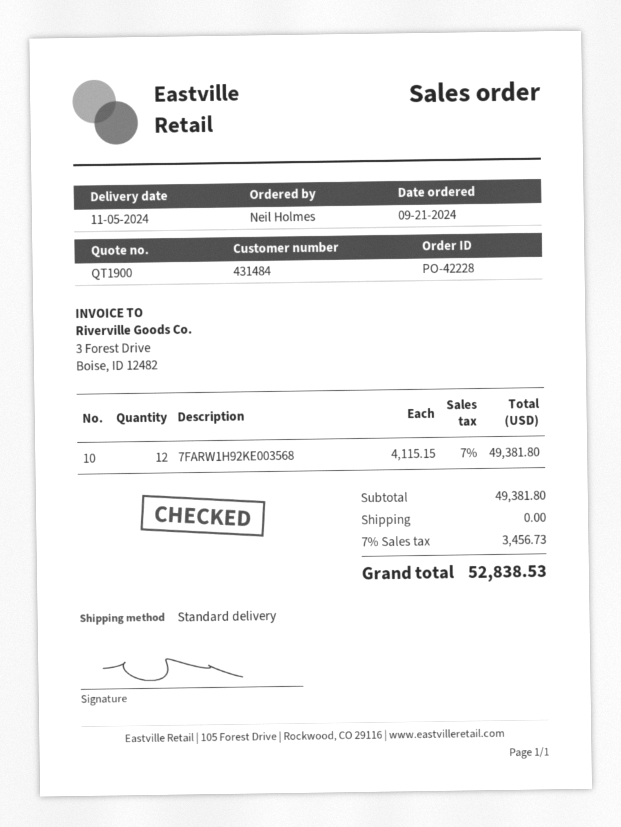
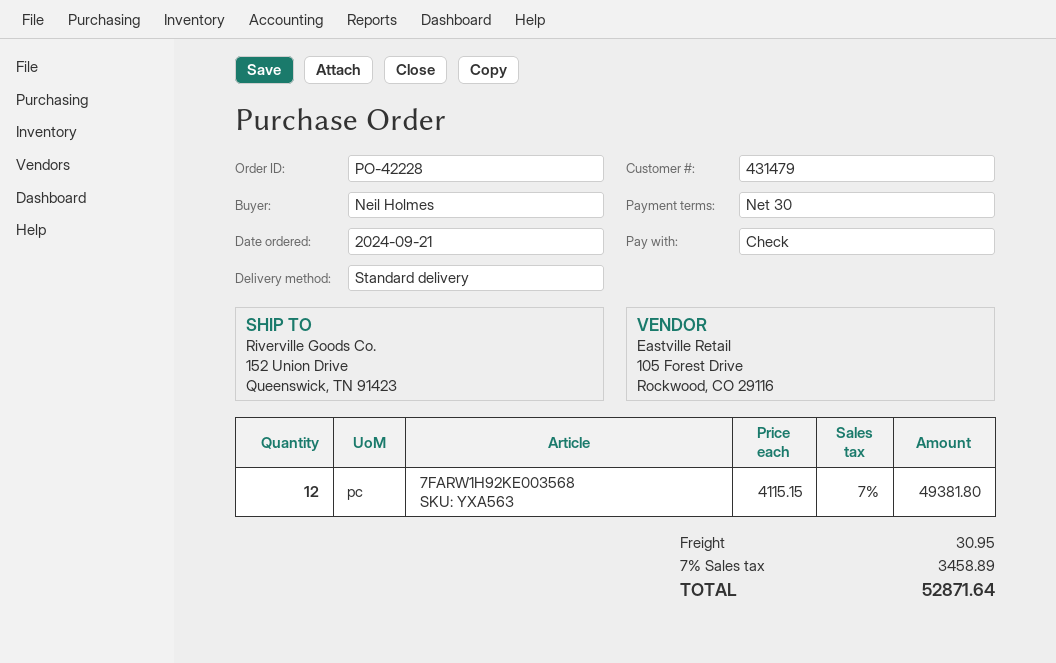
customer number: 431484 -> 431479
shipping: 0.00 -> 30.95
tax: 7% = 3456.73 -> 7% = 3458.89
total: 52838.53 -> 52871.64

